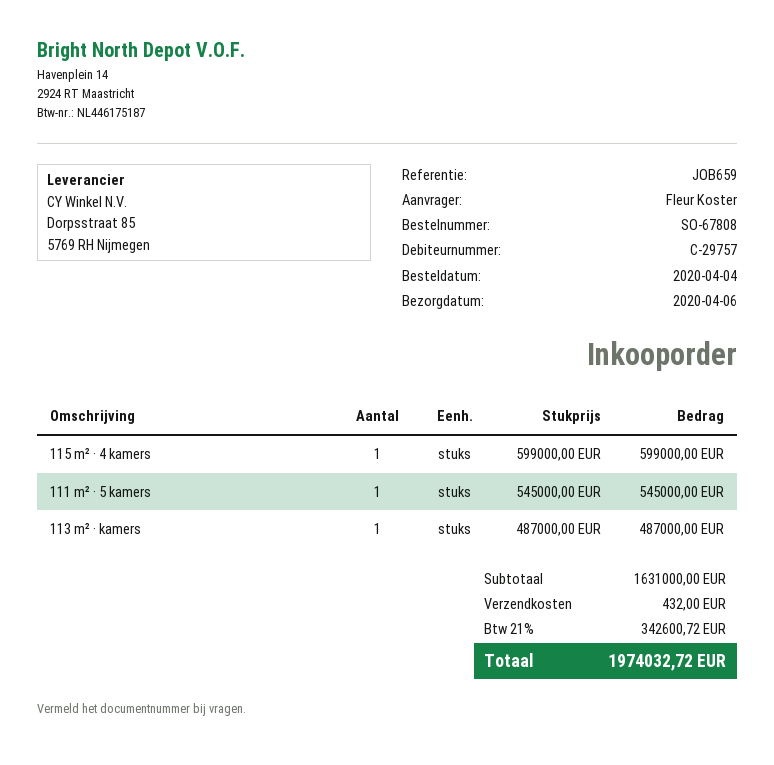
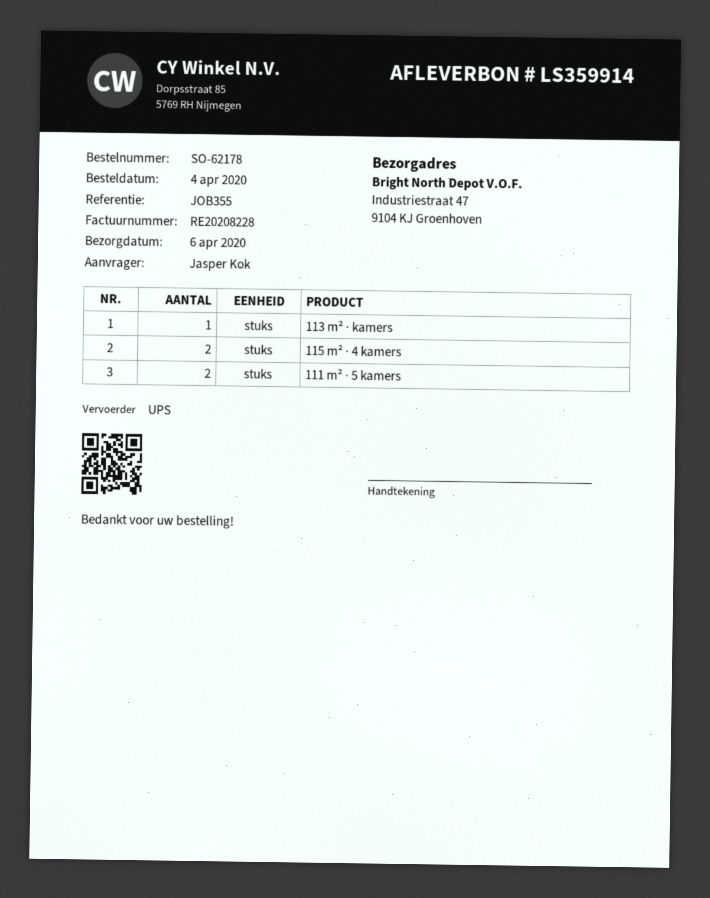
order number: SO-67808 -> SO-62178
reference: JOB659 -> JOB355
ordered by: Fleur Koster -> Jasper Kok
115 m² · 4 kamers: 1 -> 2
111 m² · 5 kamers: 1 -> 2

